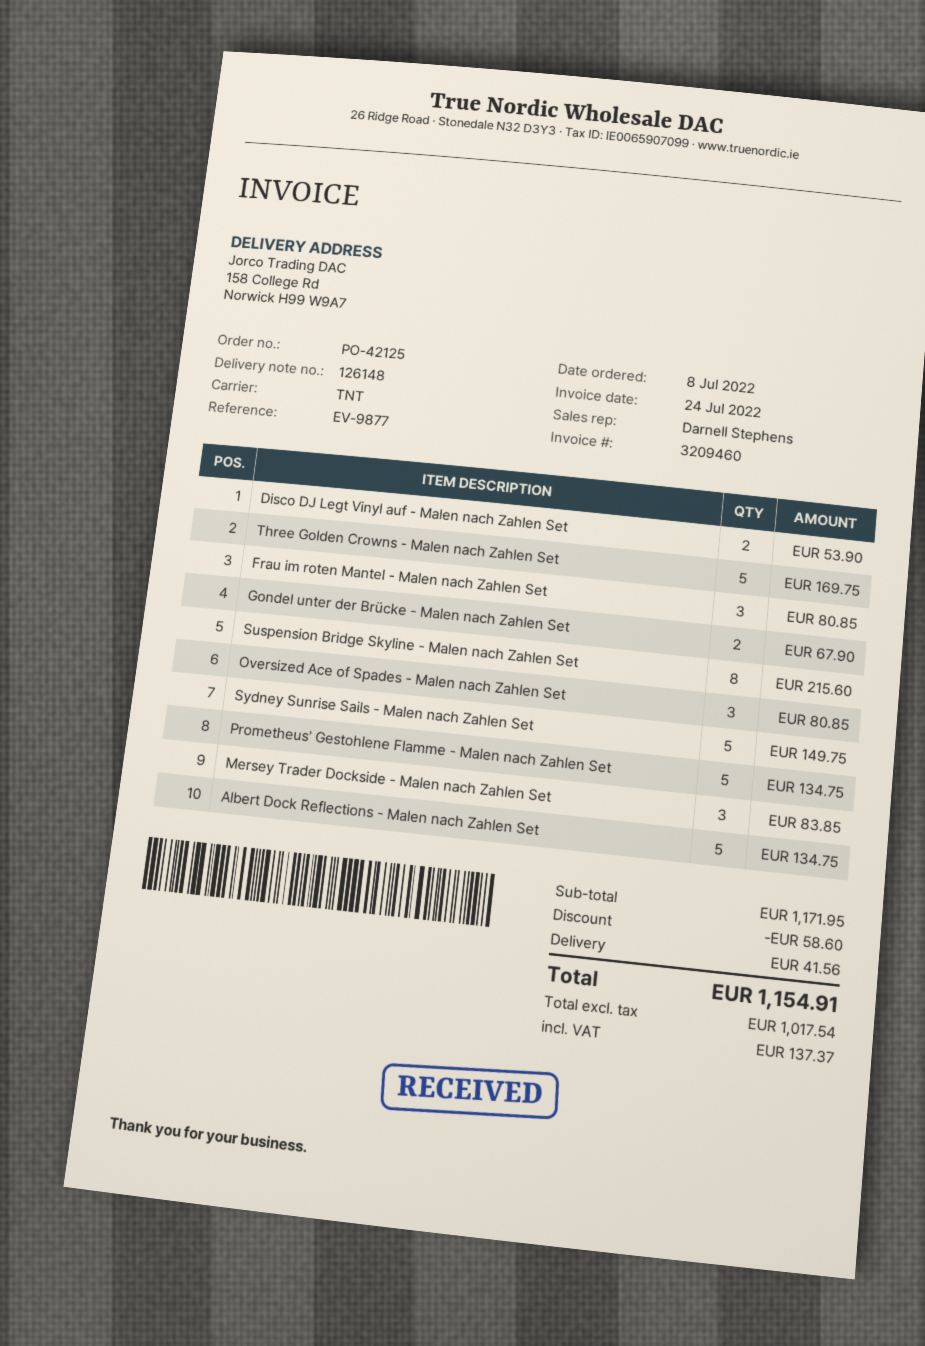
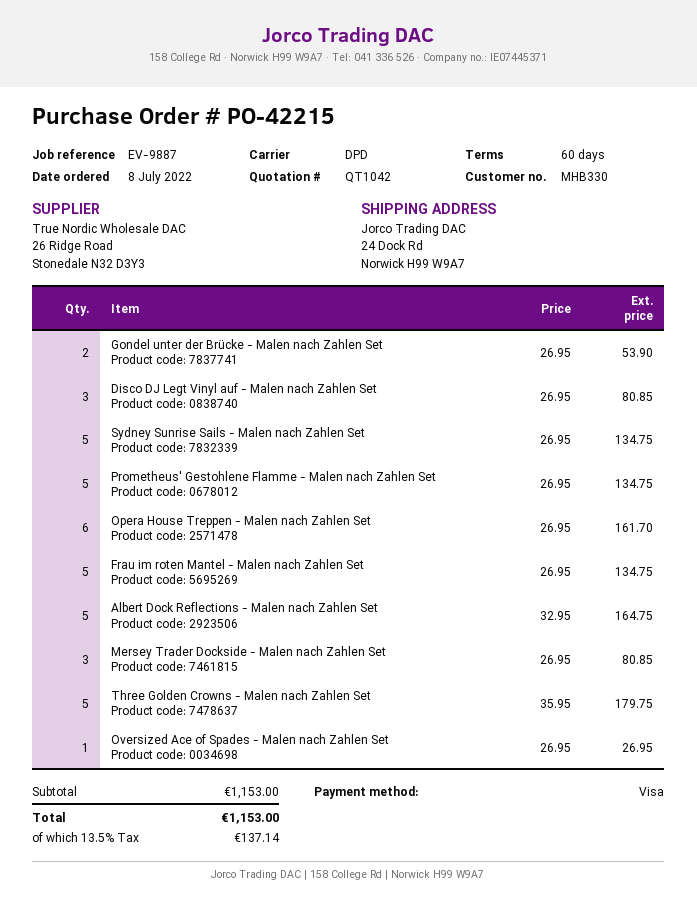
order number: PO-42125 -> PO-42215
reference: EV-9877 -> EV-9887
shipping method: TNT -> DPD
ship to: 158 College Rd, Norwick H99 W9A7 -> 24 Dock Rd, Norwick H99 W9A7
Disco DJ Legt Vinyl auf - Malen nach Zahlen Set: 2 for 53.90 -> 3 for 80.85
Three Golden Crowns - Malen nach Zahlen Set: 5 for 169.75 -> 5 for 179.75
Frau im roten Mantel - Malen nach Zahlen Set: 3 for 80.85 -> 5 for 134.75
Gondel unter der Brücke - Malen nach Zahlen Set: 2 for 67.90 -> 2 for 53.90
Suspension Bridge Skyline - Malen nach Zahlen Set: 8 for 215.60 -> none
Oversized Ace of Spades - Malen nach Zahlen Set: 3 for 80.85 -> 1 for 26.95
Sydney Sunrise Sails - Malen nach Zahlen Set: 5 for 149.75 -> 5 for 134.75
Mersey Trader Dockside - Malen nach Zahlen Set: 3 for 83.85 -> 3 for 80.85
Albert Dock Reflections - Malen nach Zahlen Set: 5 for 134.75 -> 5 for 164.75
Opera House Treppen - Malen nach Zahlen Set: none -> 6 for 161.70
subtotal: 1171.95 -> 1153.00
discount: 58.60 -> none
shipping: 41.56 -> none
tax: 137.37 -> 137.14
total: 1154.91 -> 1153.00

